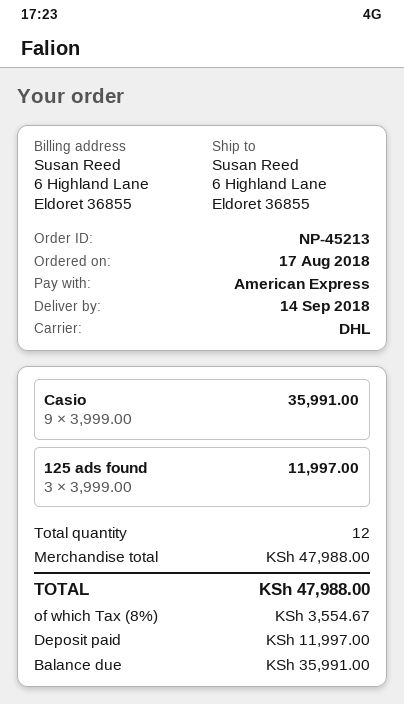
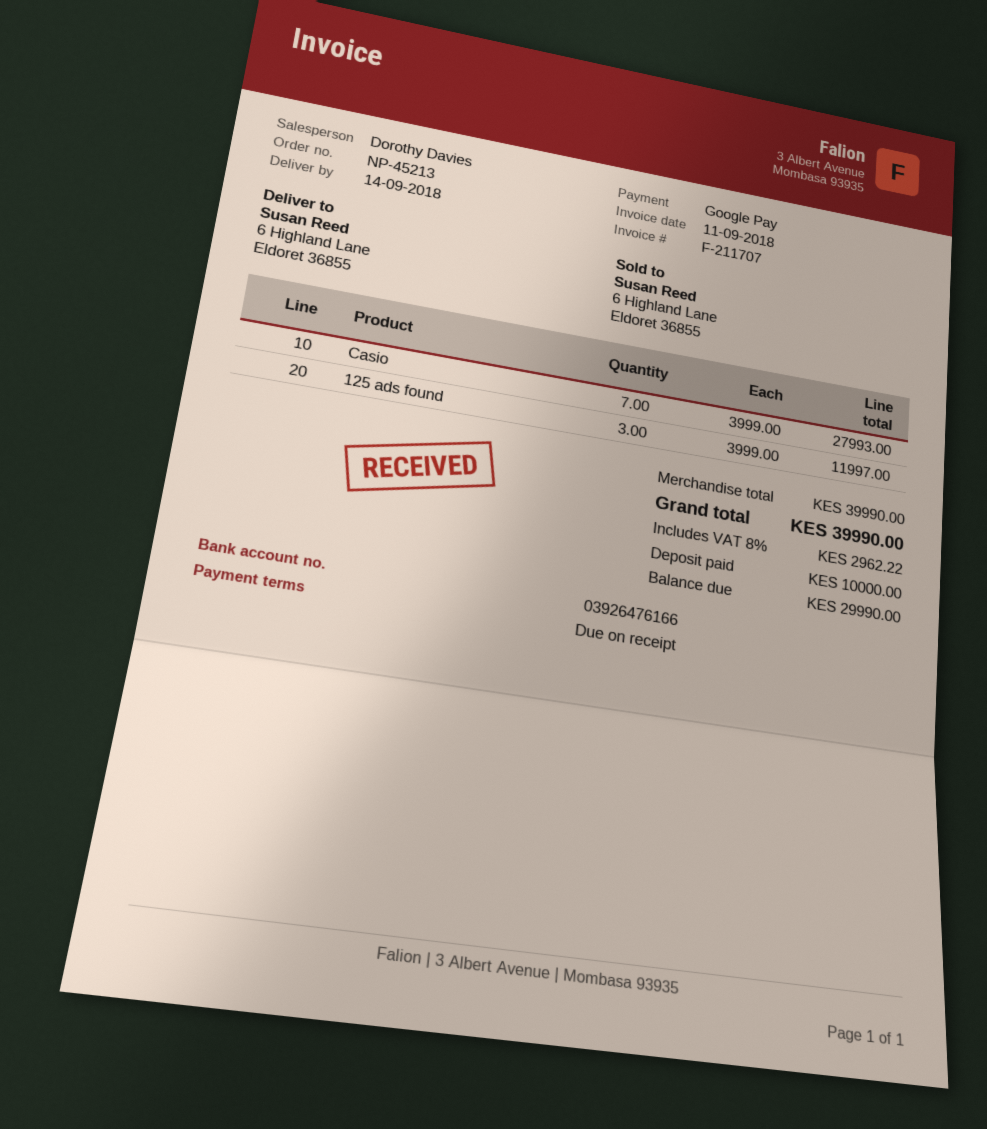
payment method: American Express -> Google Pay
Casio: 9 x 3999.00 = 35991.00 -> 7 x 3999.00 = 27993.00
subtotal: 47988.00 -> 39990.00
tax: 8% = 3554.67 -> 8% = 2962.22
total: 47988.00 -> 39990.00
deposit: 11997.00 -> 10000.00
balance: 35991.00 -> 29990.00

